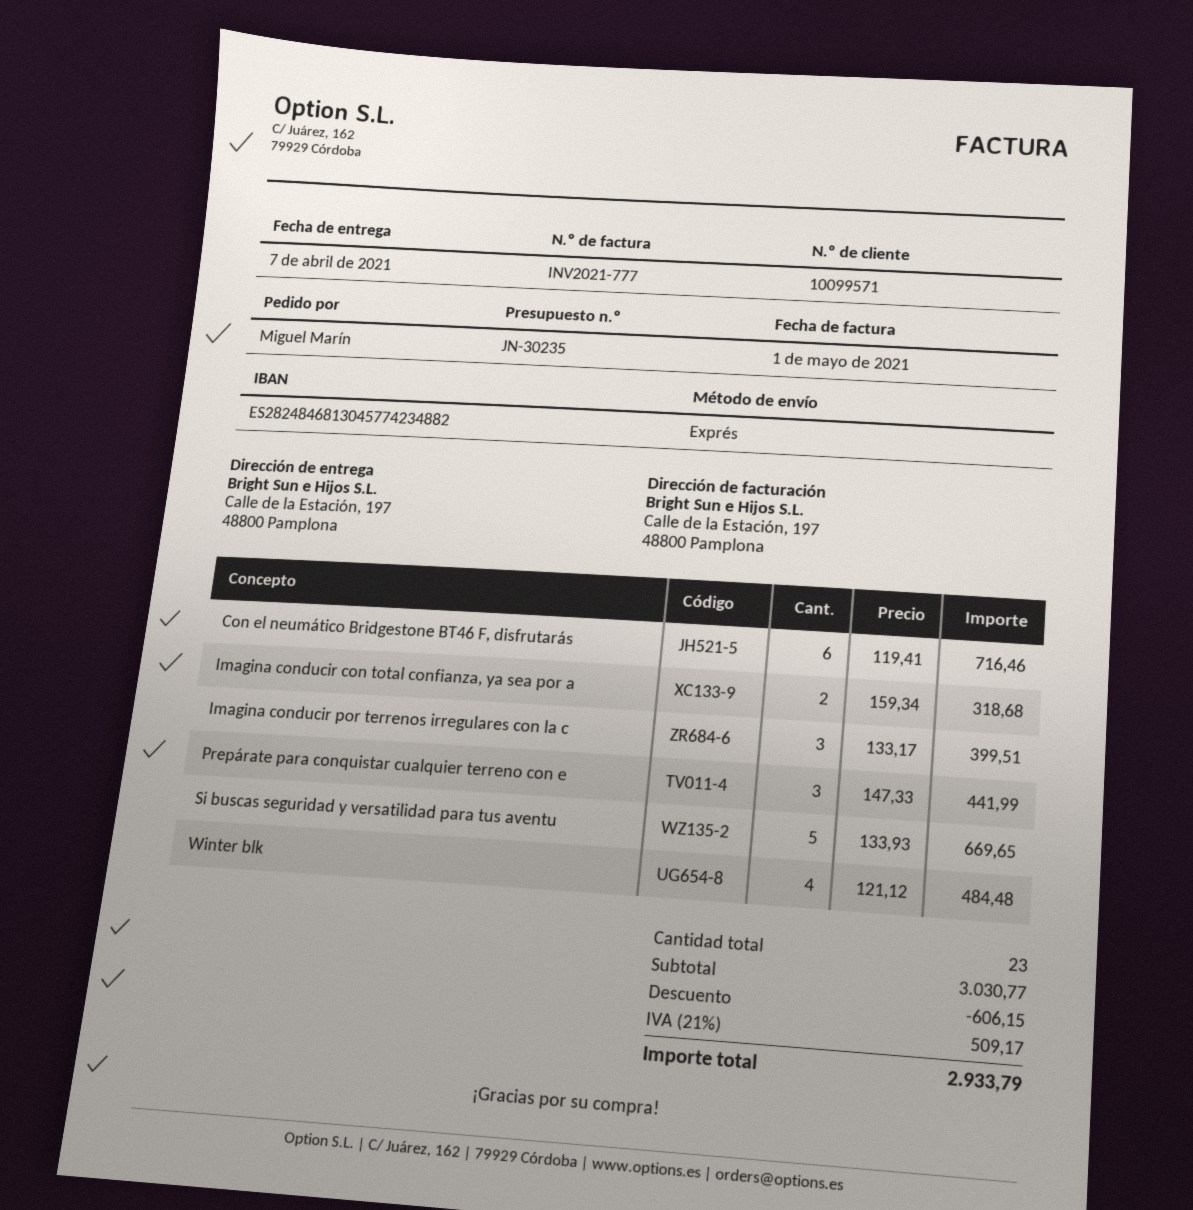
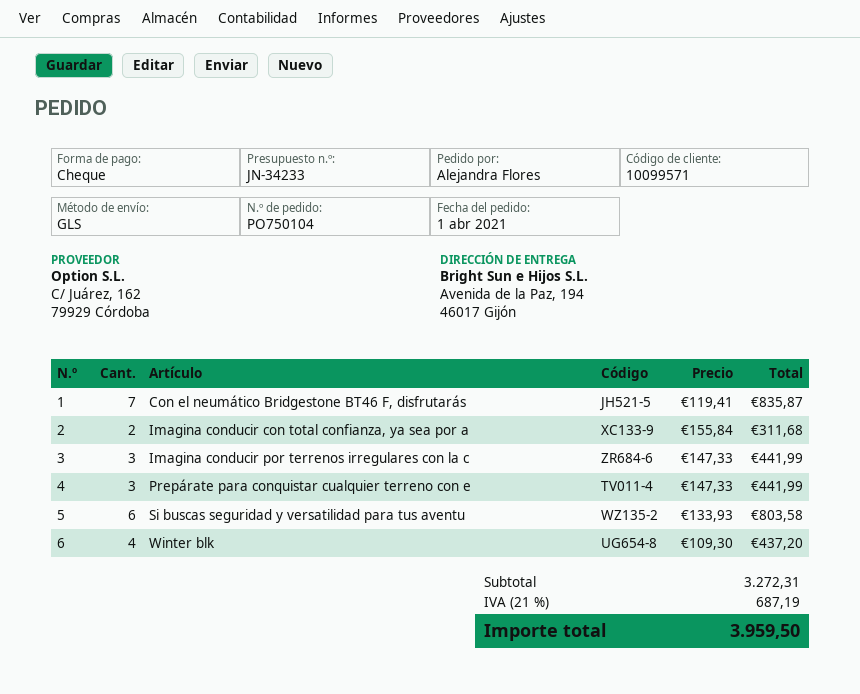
quote number: JN-30235 -> JN-34233
ordered by: Miguel Marín -> Alejandra Flores
shipping method: express -> GLS
ship to: Calle de la Estación, 197, 48800 Pamplona -> Avenida de la Paz, 194, 46017 Gijón
Con el neumático Bridgestone BT46 F, disfrutarás: 6 x 119.41 = 716.46 -> 7 x 119.41 = 835.87
Imagina conducir con total confianza, ya sea por a: 2 x 159.34 = 318.68 -> 2 x 155.84 = 311.68
Imagina conducir por terrenos irregulares con la c: 3 x 133.17 = 399.51 -> 3 x 147.33 = 441.99
Si buscas seguridad y versatilidad para tus aventu: 5 x 133.93 = 669.65 -> 6 x 133.93 = 803.58
Winter blk: 4 x 121.12 = 484.48 -> 4 x 109.30 = 437.20
subtotal: 3030.77 -> 3272.31
discount: 606.15 -> none
tax: 21% = 509.17 -> 21% = 687.19
total: 2933.79 -> 3959.50

